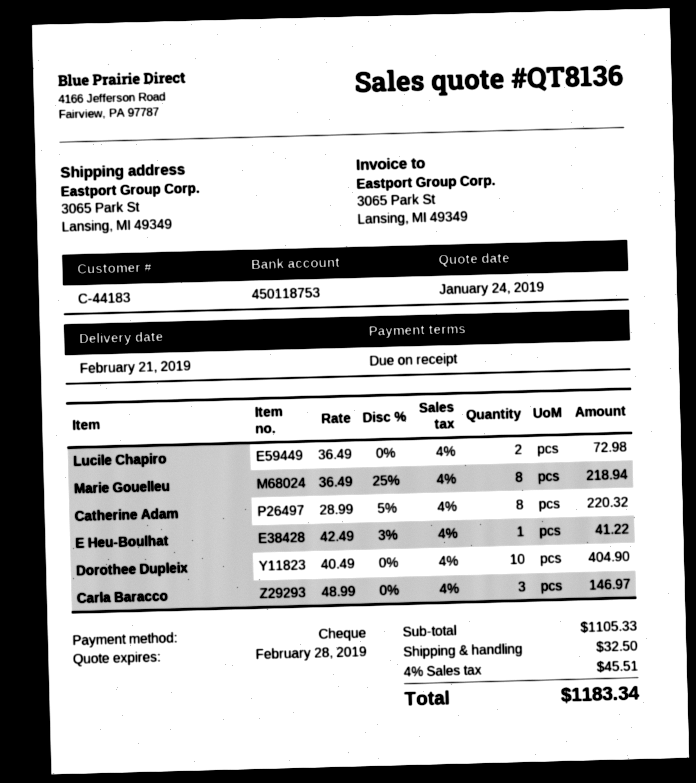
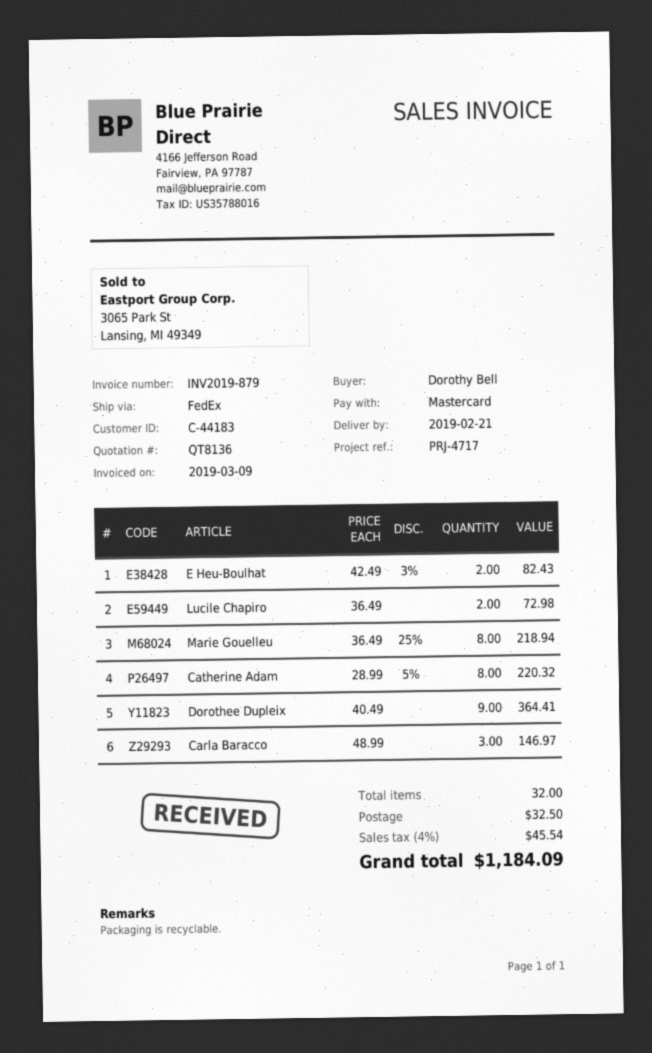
payment method: cheque -> Mastercard
E Heu-Boulhat: 1 x 42.49 - 3% = 41.22 -> 2 x 42.49 - 3% = 82.43
Dorothee Dupleix: 10 x 40.49 = 404.90 -> 9 x 40.49 = 364.41
tax: 4% = 45.51 -> 4% = 45.54
total: 1183.34 -> 1184.09

